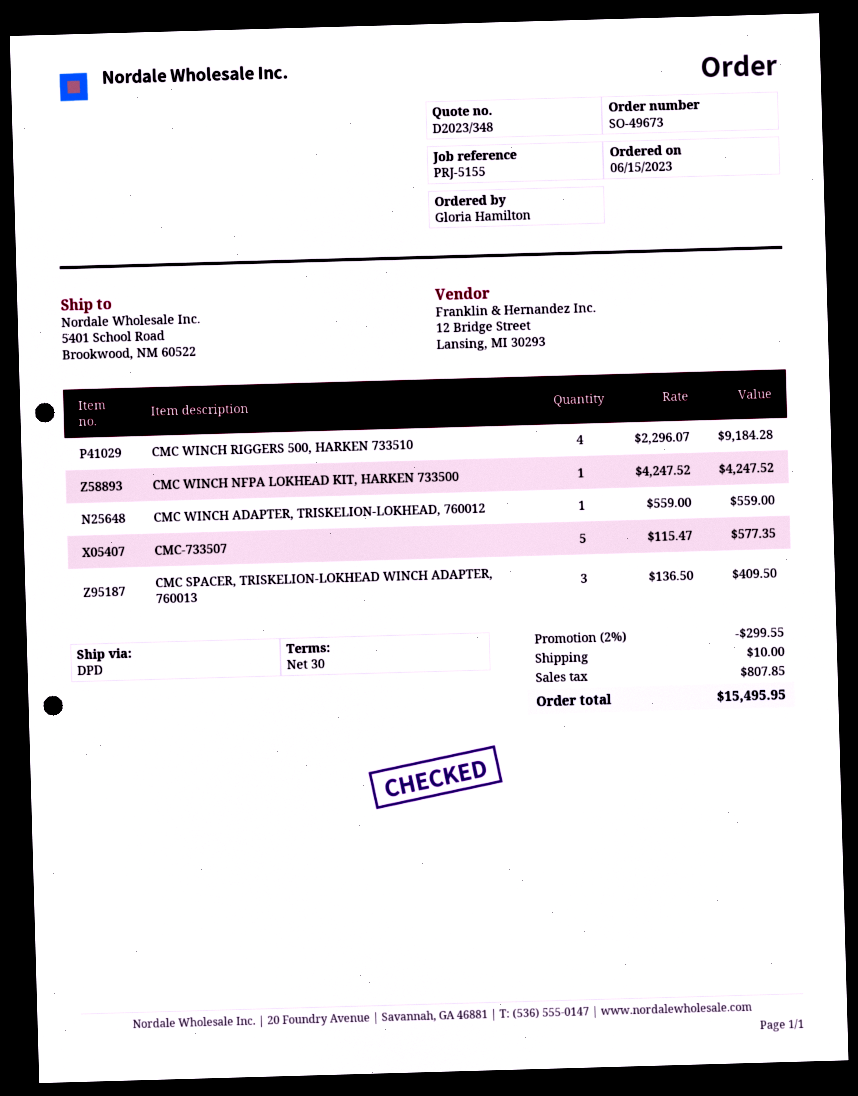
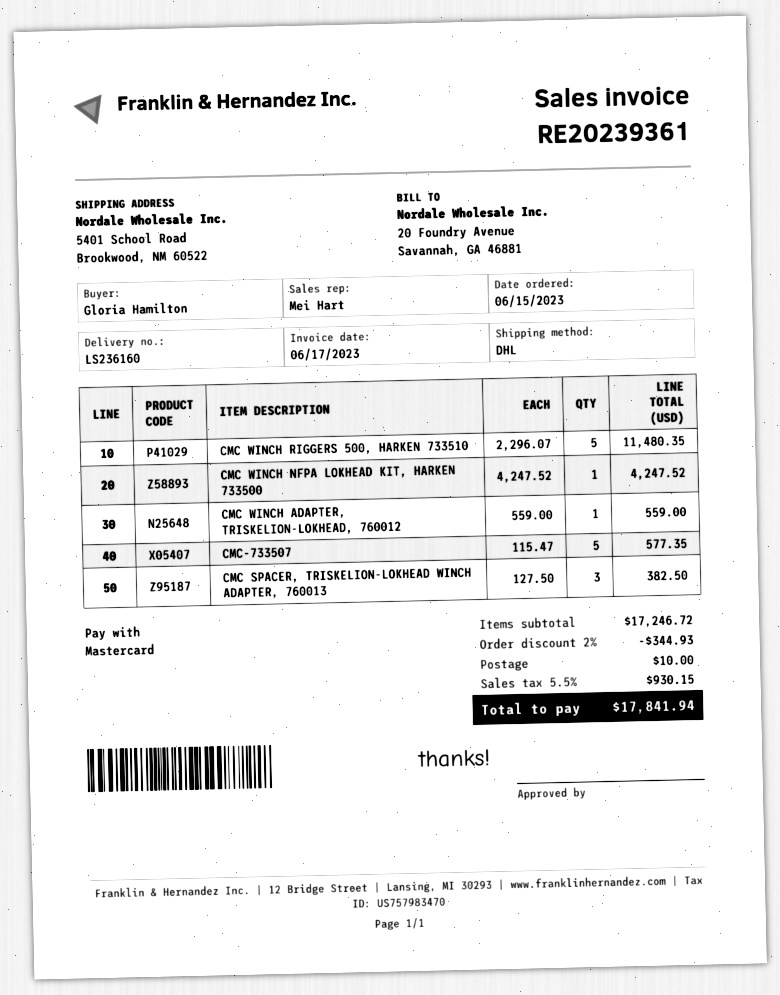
shipping method: DPD -> DHL
CMC WINCH RIGGERS 500, HARKEN 733510: 4 x 2296.07 = 9184.28 -> 5 x 2296.07 = 11480.35
CMC SPACER, TRISKELION-LOKHEAD WINCH ADAPTER, 760013: 3 x 136.50 = 409.50 -> 3 x 127.50 = 382.50
discount: 2% = 299.55 -> 2% = 344.93
tax: 807.85 -> 930.15
total: 15495.95 -> 17841.94

